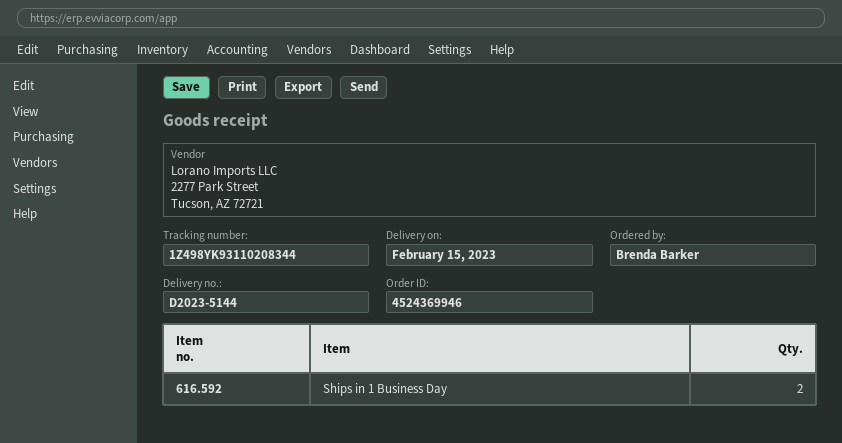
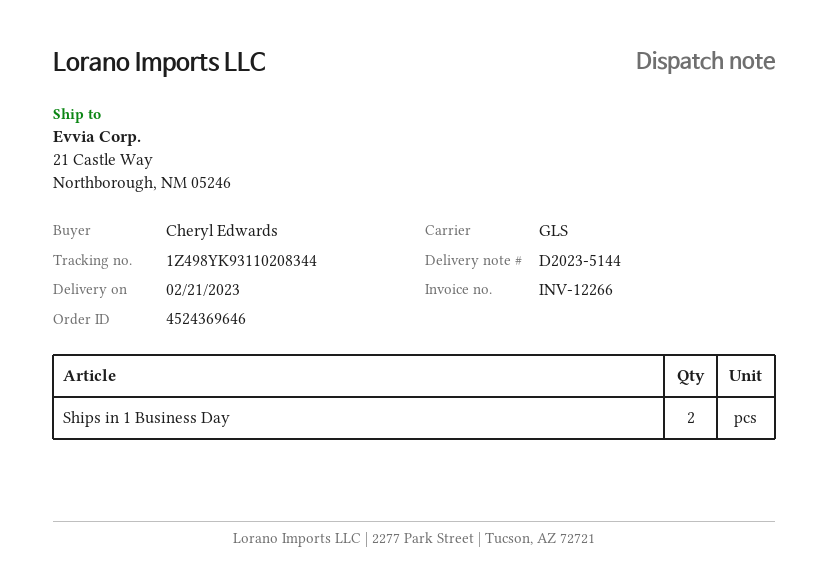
order number: 4524369946 -> 4524369646
delivery date: 2023-02-15 -> 2023-02-21
ordered by: Brenda Barker -> Cheryl Edwards

